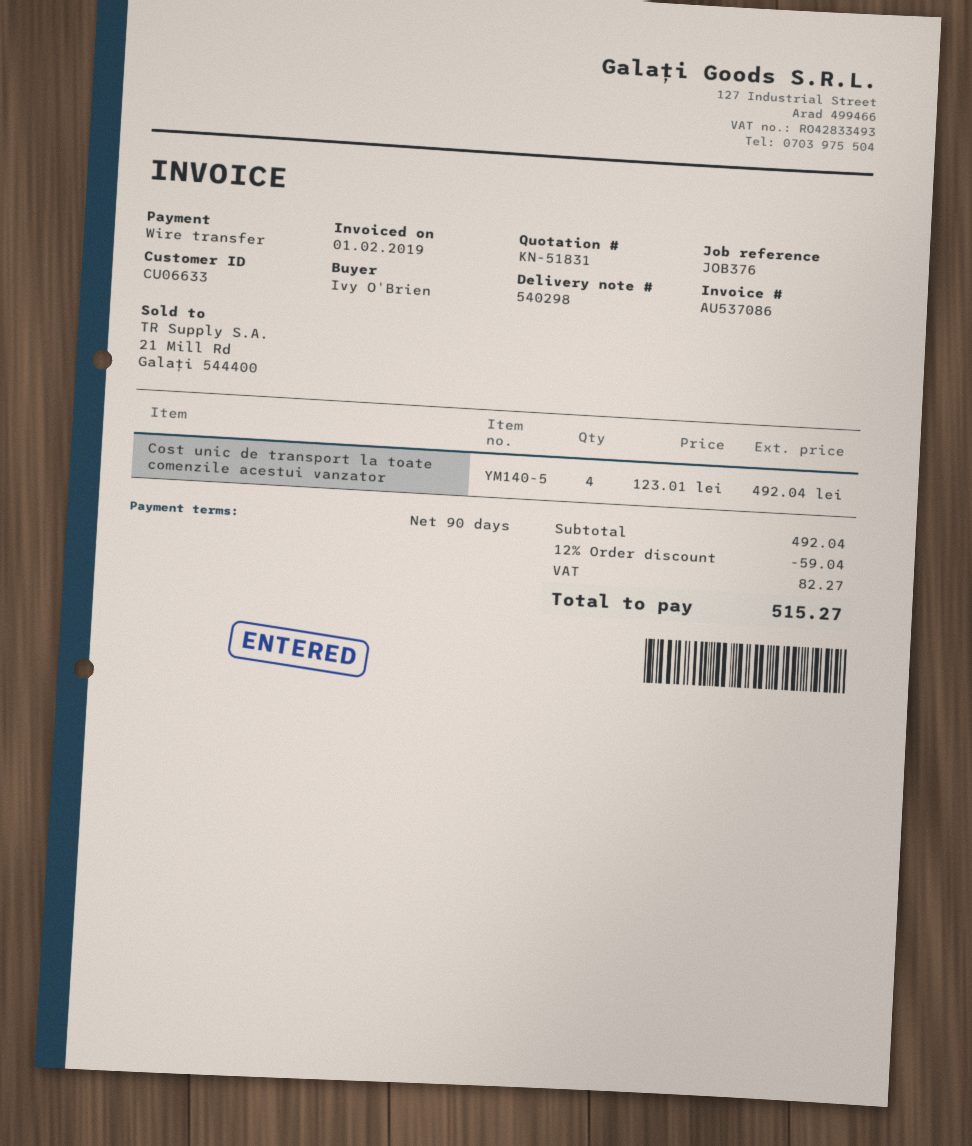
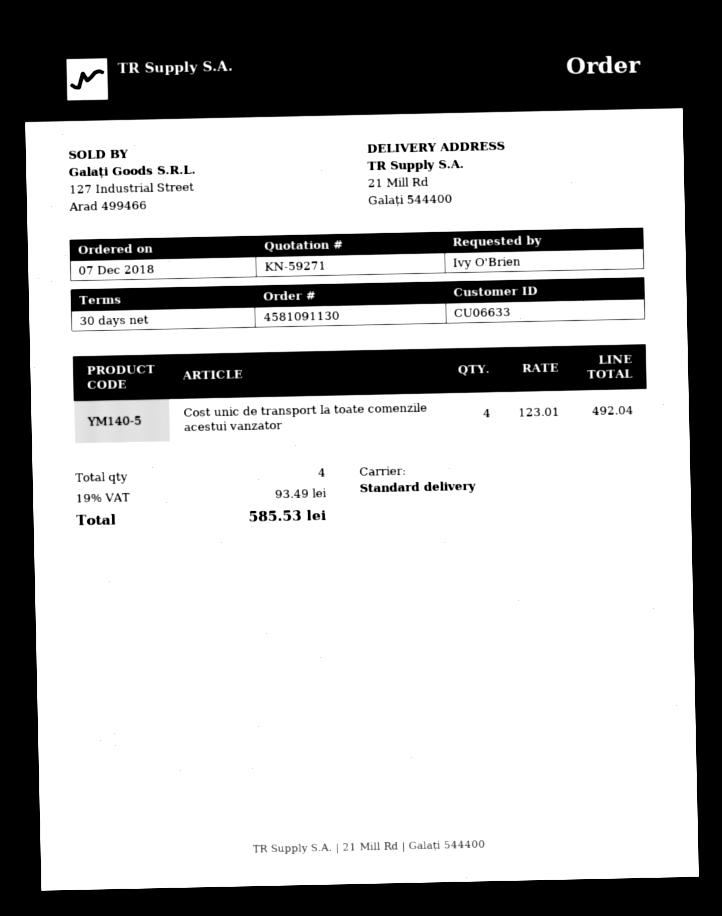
quote number: KN-51831 -> KN-59271
payment terms: 90 days -> 30 days
discount: 12% = 59.04 -> none
tax: 82.27 -> 93.49
total: 515.27 -> 585.53

